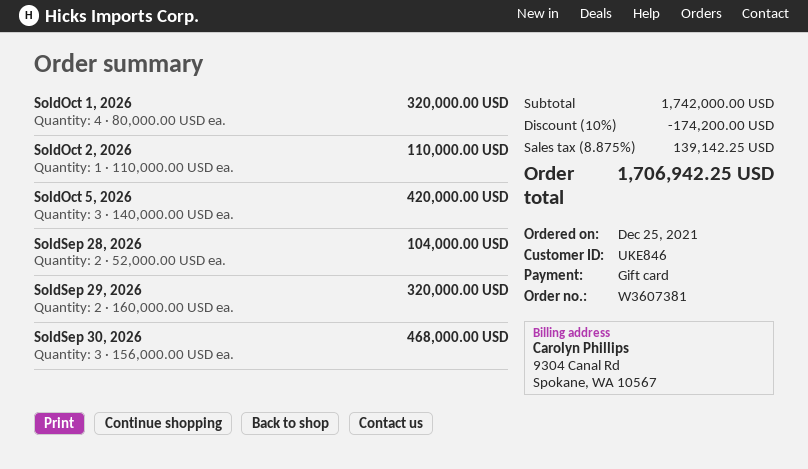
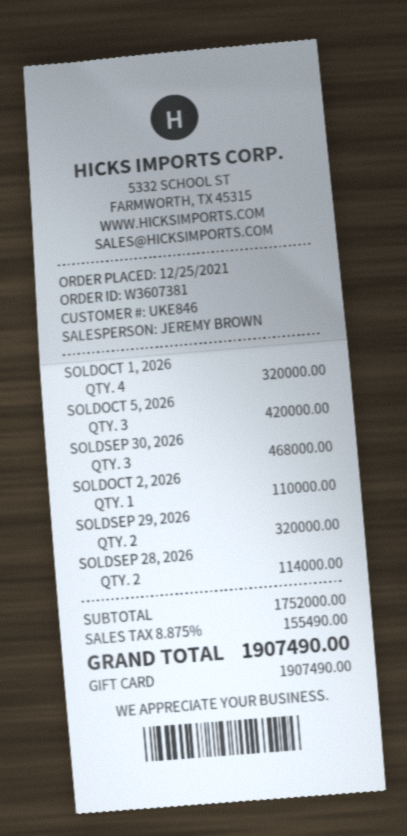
SoldSep 28, 2026: 2 for 104000.00 -> 2 for 114000.00
subtotal: 1742000.00 -> 1752000.00
discount: 10% = 174200.00 -> none
tax: 8.875% = 139142.25 -> 8.875% = 155490.00
total: 1706942.25 -> 1907490.00

